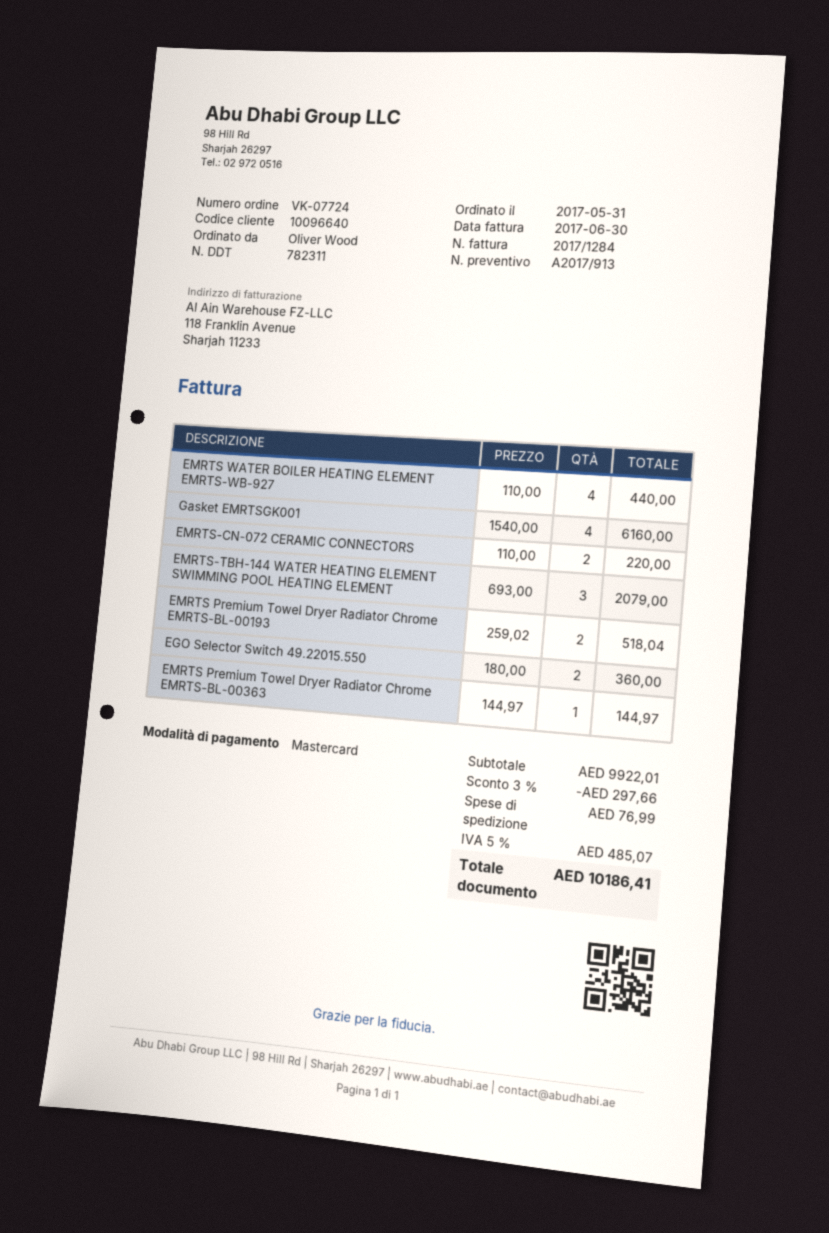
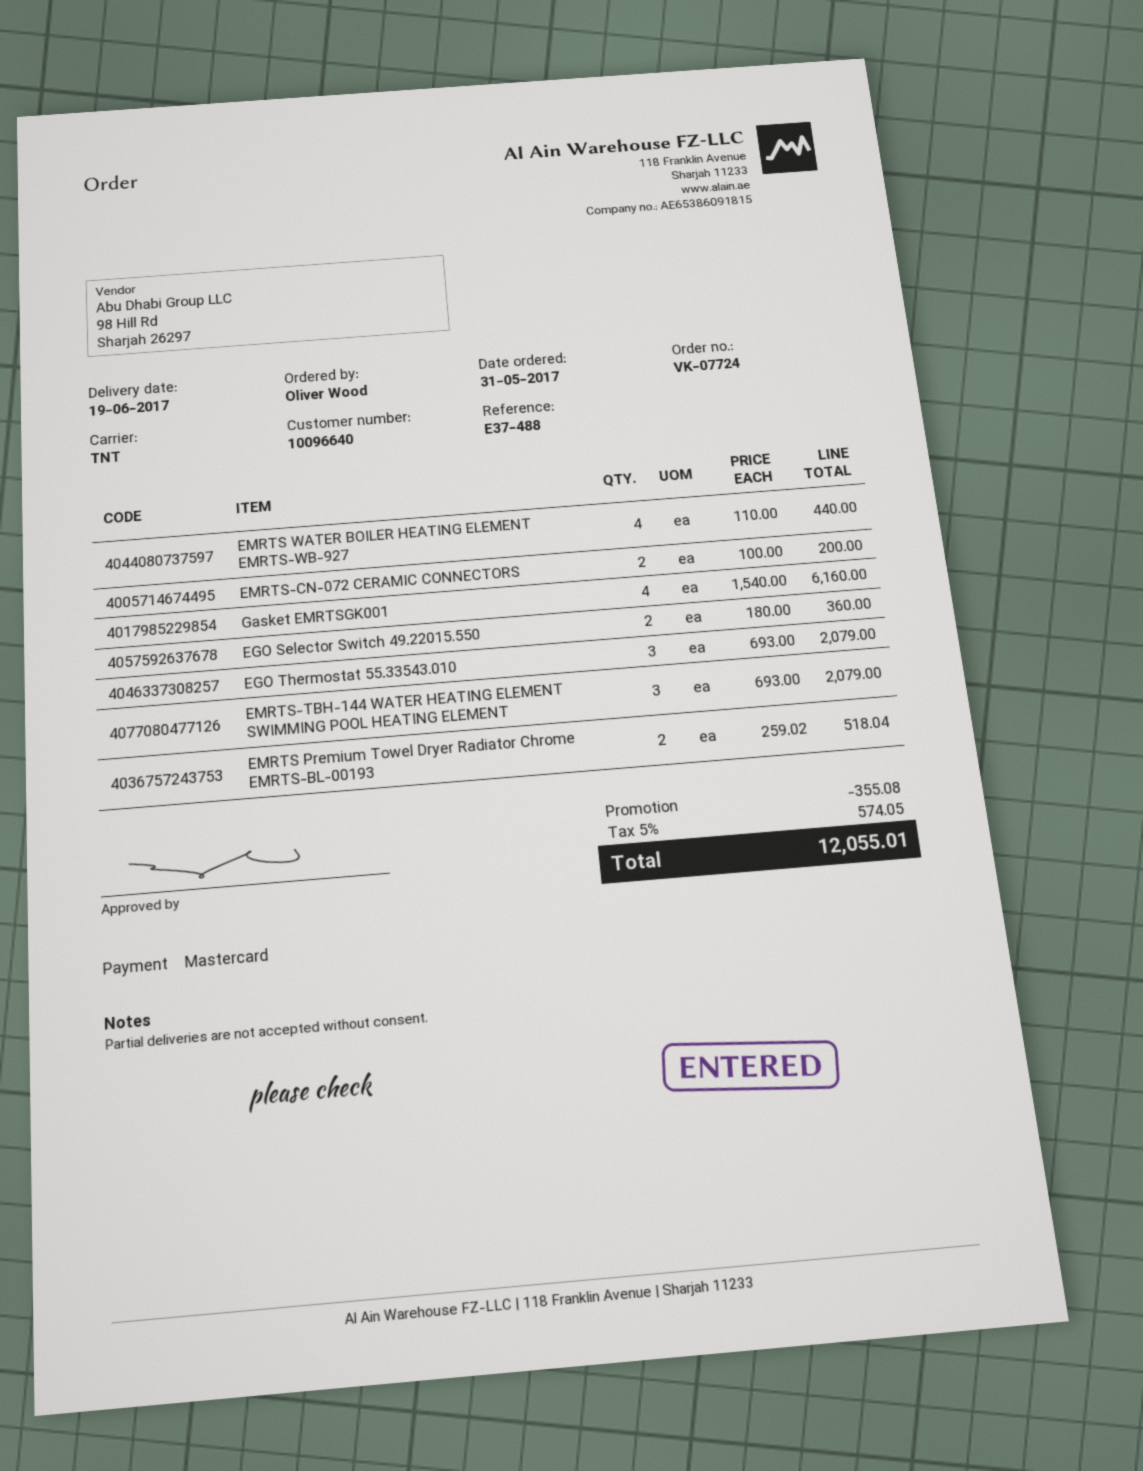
EMRTS-CN-072 CERAMIC CONNECTORS: 2 x 110.00 = 220.00 -> 2 x 100.00 = 200.00
EMRTS Premium Towel Dryer Radiator Chrome EMRTS-BL-00363: 1 x 144.97 = 144.97 -> none
EGO Thermostat 55.33543.010: none -> 3 x 693.00 = 2079.00
discount: 297.66 -> 355.08
shipping: 76.99 -> none
tax: 5% = 485.07 -> 5% = 574.05
total: 10186.41 -> 12055.01

